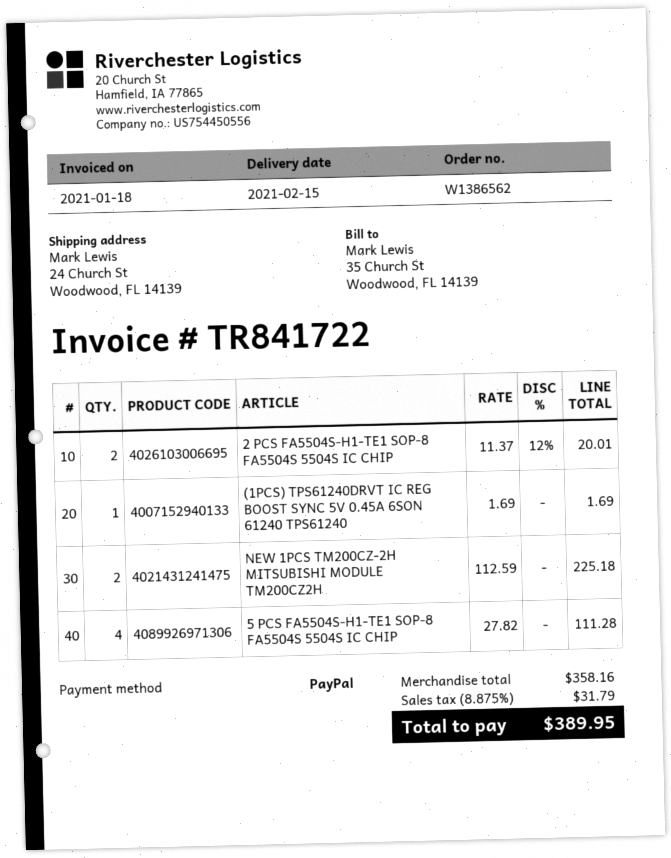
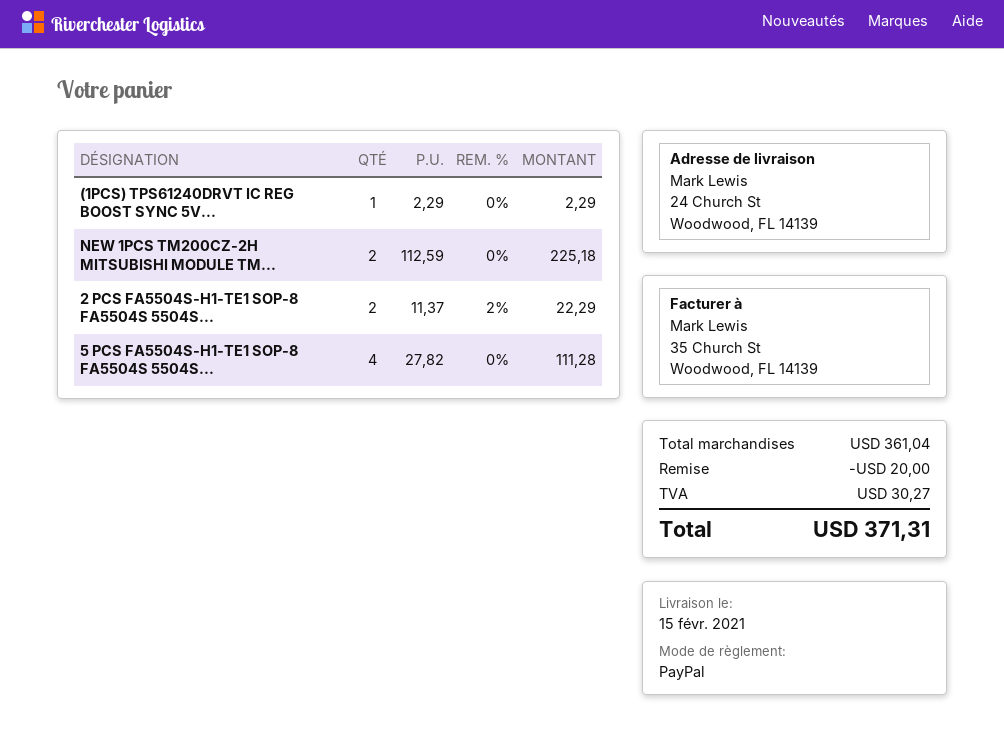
2 PCS FA5504S-H1-TE1 SOP-8 FA5504S 5504S IC CHIP: 2 x 11.37 - 12% = 20.01 -> 2 x 11.37 - 2% = 22.29
(1PCS) TPS61240DRVT IC REG BOOST SYNC 5V 0.45A 6SON 61240 TPS61240: 1 x 1.69 = 1.69 -> 1 x 2.29 = 2.29
subtotal: 358.16 -> 361.04
discount: none -> 20.00
tax: 31.79 -> 30.27
total: 389.95 -> 371.31

